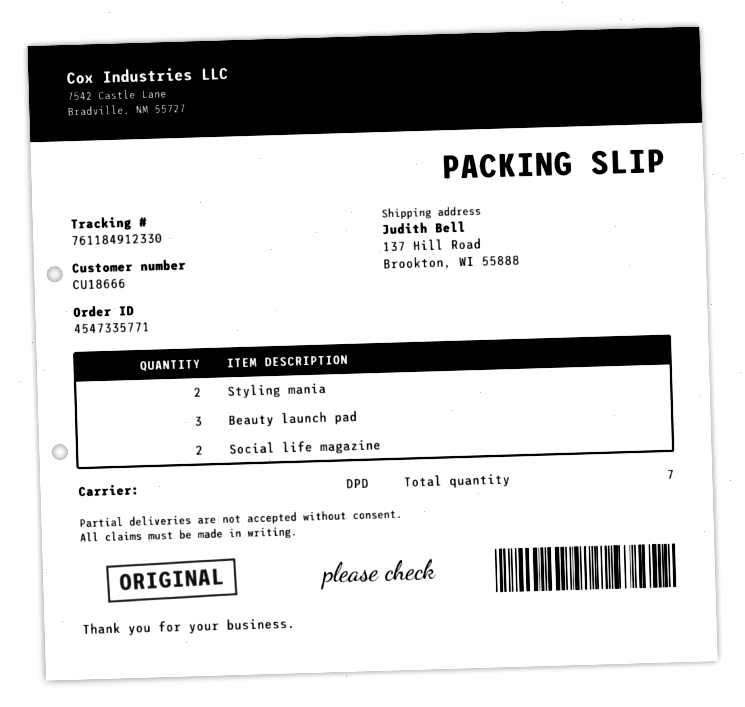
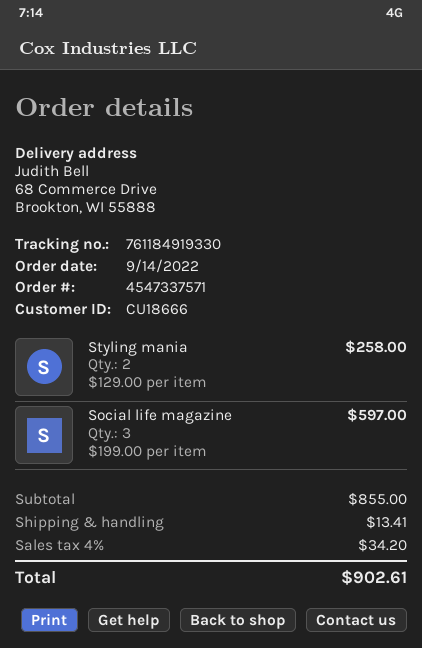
order number: 4547335771 -> 4547337571
tracking number: 761184912330 -> 761184919330
ship to: 137 Hill Road, Brookton, WI 55888 -> 68 Commerce Drive, Brookton, WI 55888
Beauty launch pad: 3 -> none
Social life magazine: 2 -> 3

